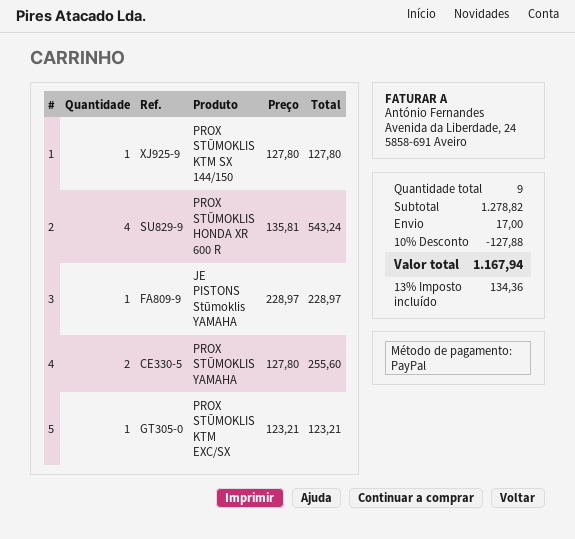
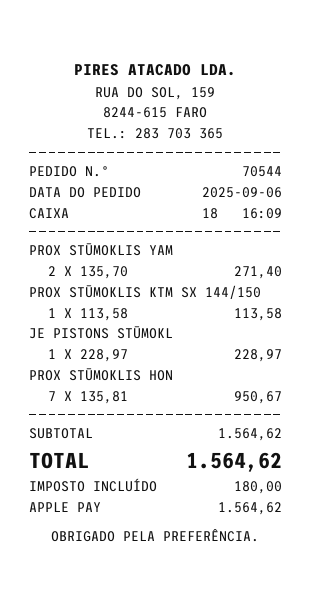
payment method: PayPal -> Apple Pay
PROX STŪMOKLIS KTM SX 144/150: 1 x 127.80 = 127.80 -> 1 x 113.58 = 113.58
PROX STŪMOKLIS HONDA XR 600 R: 4 x 135.81 = 543.24 -> 7 x 135.81 = 950.67
PROX STŪMOKLIS YAMAHA: 2 x 127.80 = 255.60 -> 2 x 135.70 = 271.40
PROX STŪMOKLIS KTM EXC/SX: 1 x 123.21 = 123.21 -> none
subtotal: 1278.82 -> 1564.62
discount: 10% = 127.88 -> none
shipping: 17.00 -> none
tax: 134.36 -> 180.00
total: 1167.94 -> 1564.62

